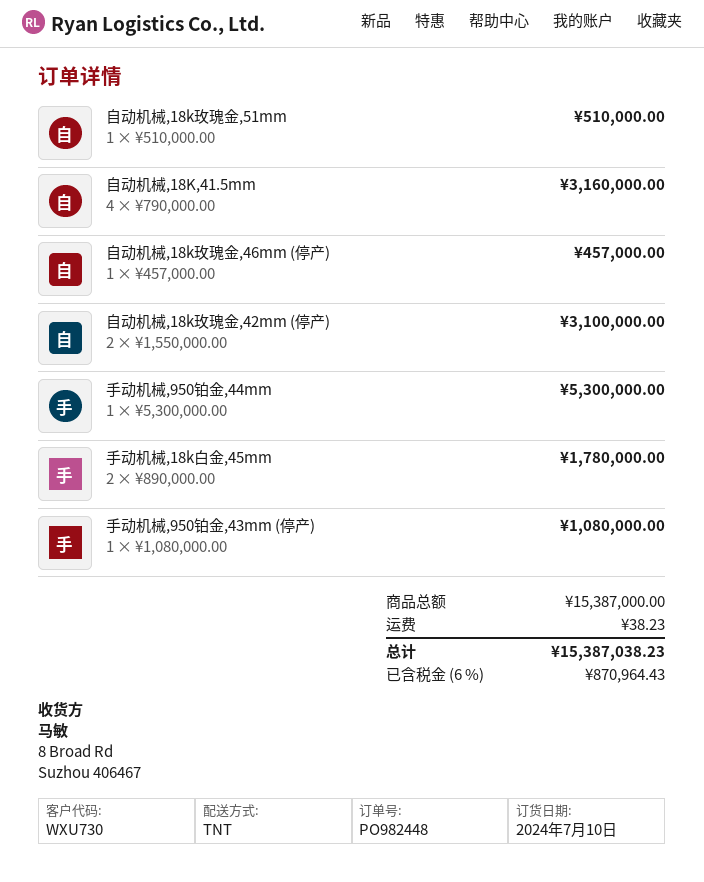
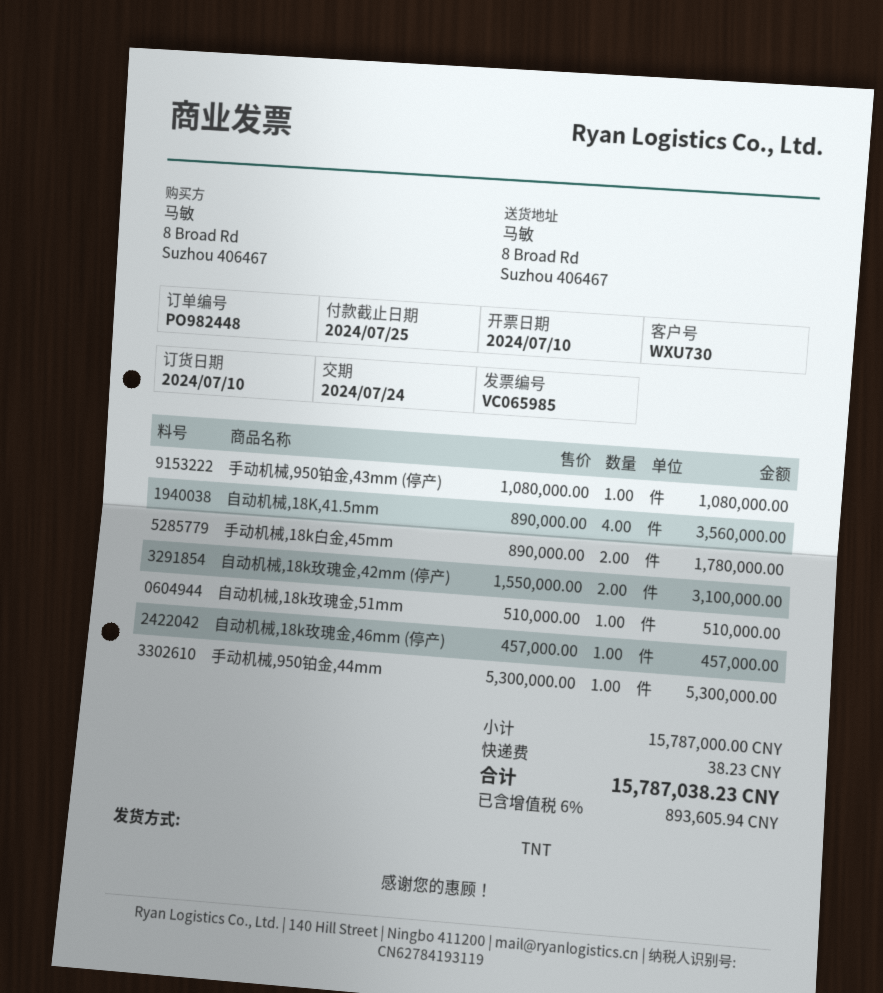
自动机械,18K,41.5mm: 4 x 790000.00 = 3160000.00 -> 4 x 890000.00 = 3560000.00
subtotal: 15387000.00 -> 15787000.00
tax: 6% = 870964.43 -> 6% = 893605.94
total: 15387038.23 -> 15787038.23

